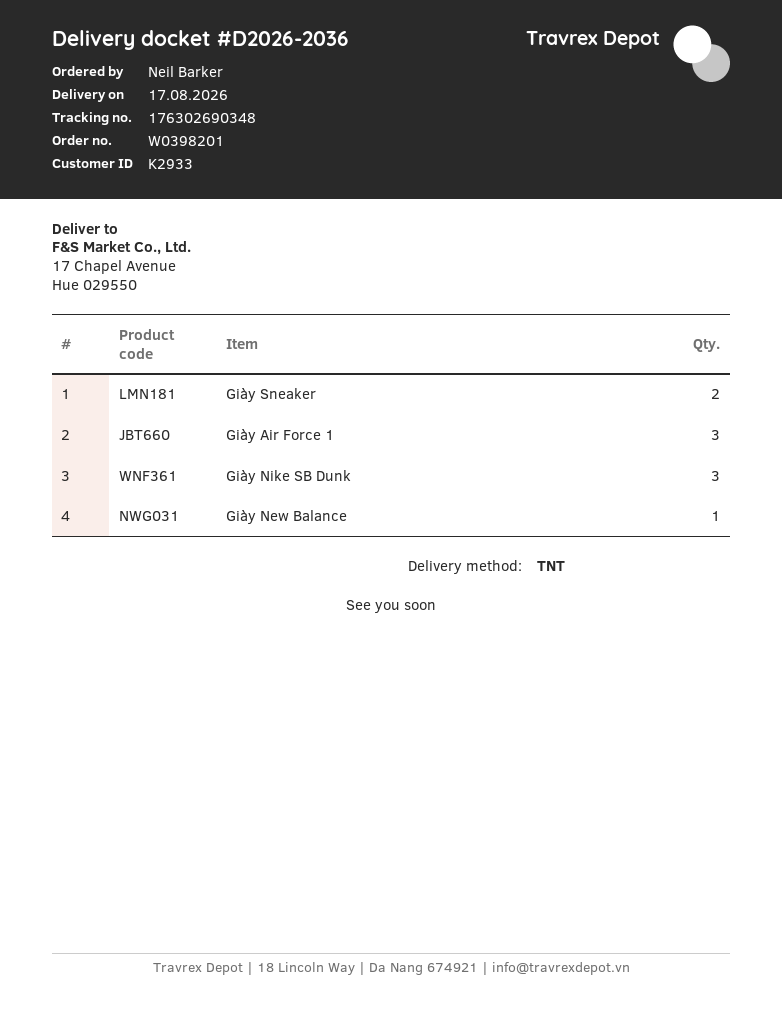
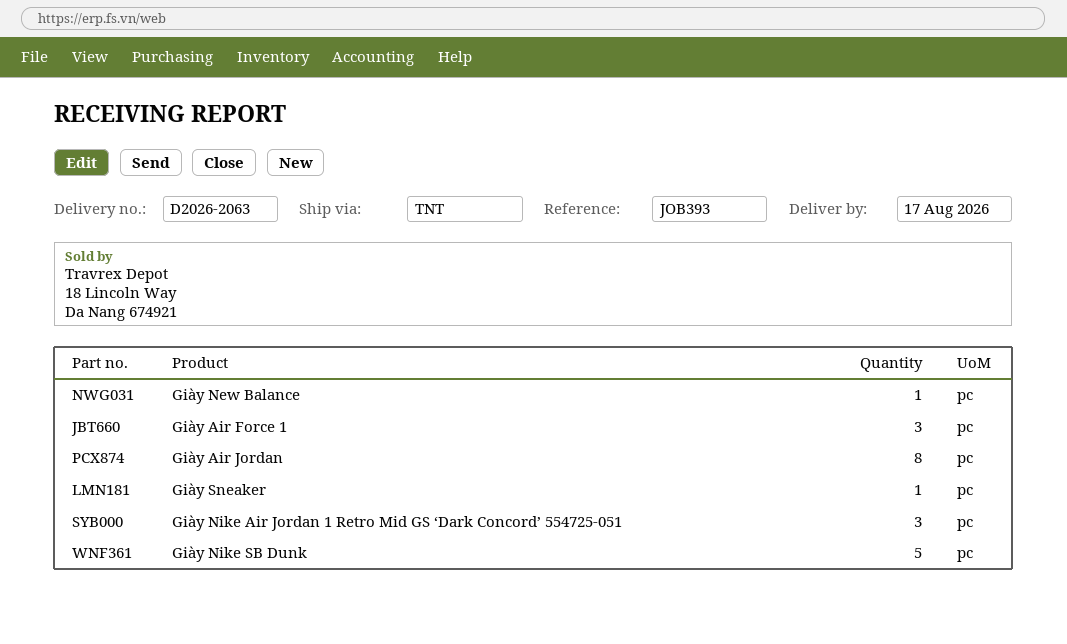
delivery note number: D2026-2036 -> D2026-2063
Giày Sneaker: 2 -> 1
Giày Nike SB Dunk: 3 -> 5
Giày Air Jordan: none -> 8
Giày Nike Air Jordan 1 Retro Mid GS ‘Dark Concord’ 554725-051: none -> 3

